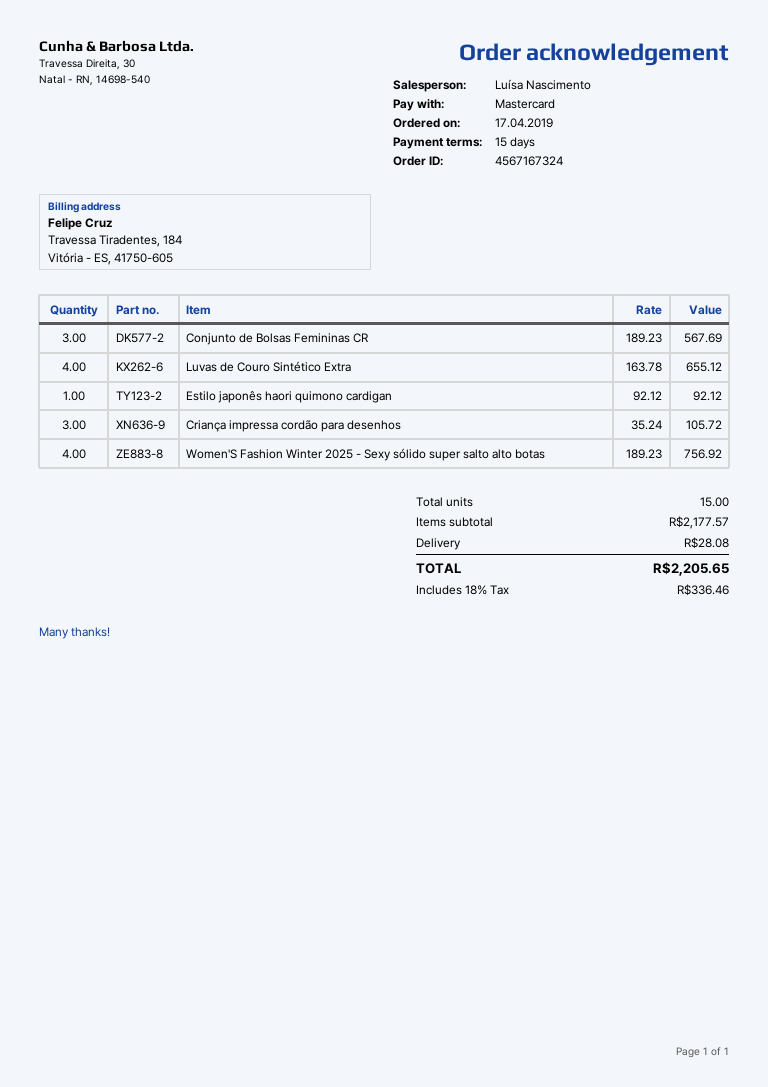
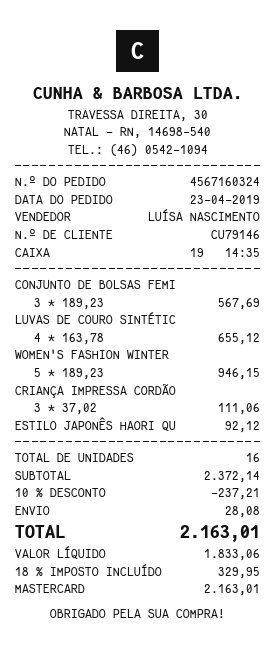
order number: 4567167324 -> 4567160324
order date: 2019-04-17 -> 2019-04-23
Criança impressa cordão para desenhos: 3 x 35.24 = 105.72 -> 3 x 37.02 = 111.06
Women'S Fashion Winter 2025 - Sexy sólido super salto alto botas: 4 x 189.23 = 756.92 -> 5 x 189.23 = 946.15
total quantity: 15 -> 16
subtotal: 2177.57 -> 2372.14
discount: none -> 10% = 237.21
tax: 18% = 336.46 -> 18% = 329.95
total: 2205.65 -> 2163.01

